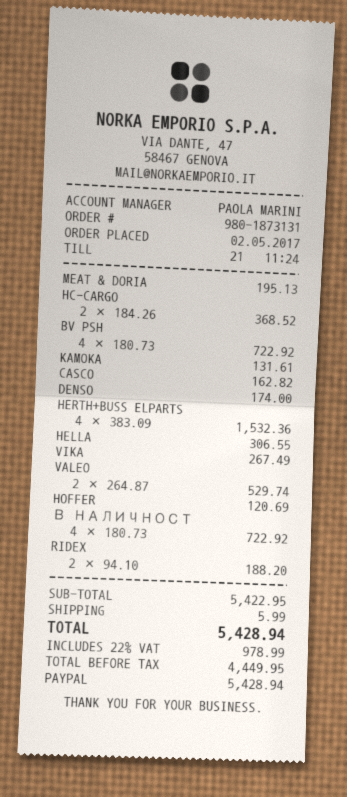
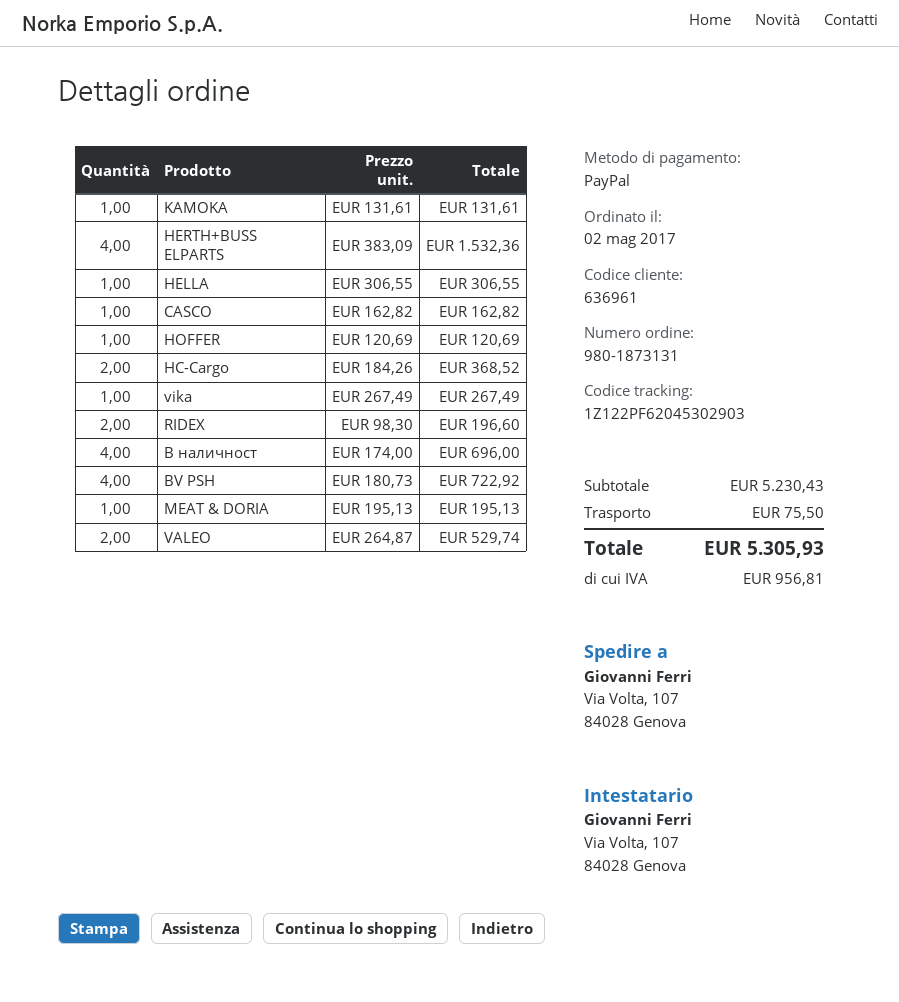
DENSO: 1 x 174.00 = 174.00 -> none
В НАЛИЧНОСТ: 4 x 180.73 = 722.92 -> 4 x 174.00 = 696.00
RIDEX: 2 x 94.10 = 188.20 -> 2 x 98.30 = 196.60
subtotal: 5422.95 -> 5230.43
shipping: 5.99 -> 75.50
tax: 978.99 -> 956.81
total: 5428.94 -> 5305.93

